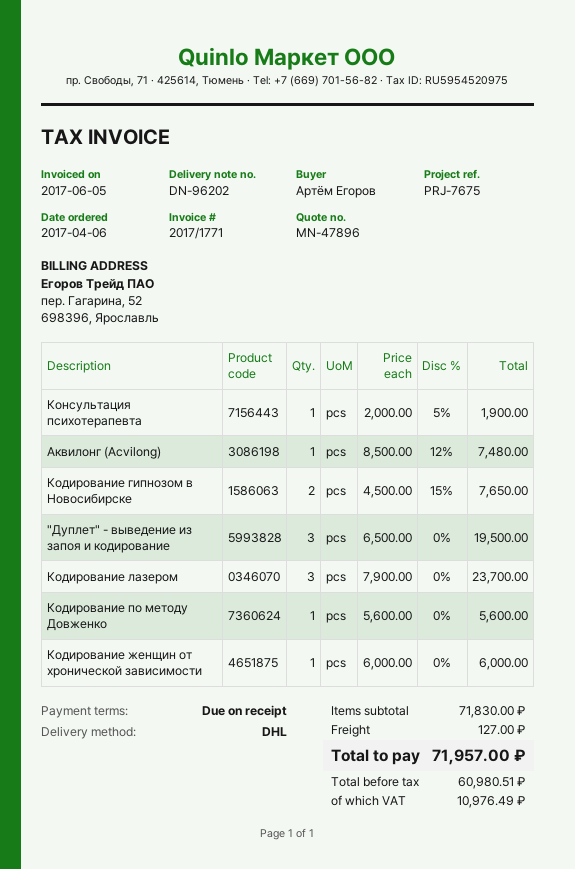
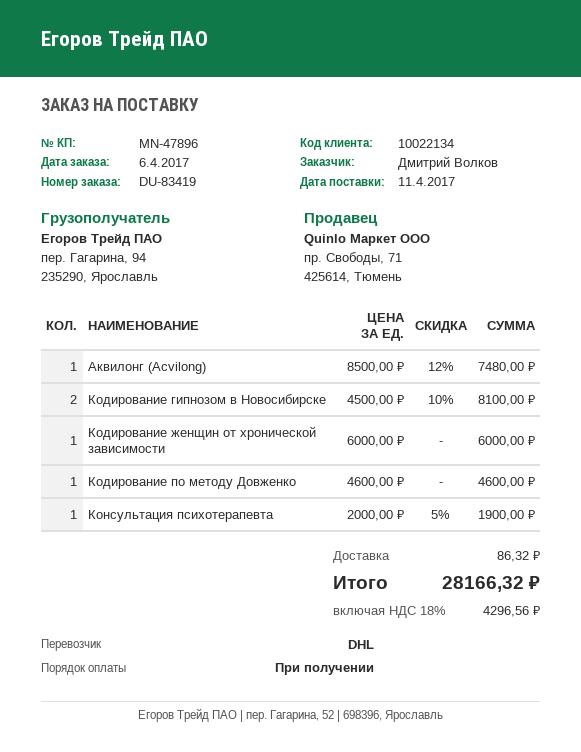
ordered by: Артём Егоров -> Дмитрий Волков
Кодирование гипнозом в Новосибирске: 2 x 4500.00 - 15% = 7650.00 -> 2 x 4500.00 - 10% = 8100.00
"Дуплет" - выведение из запоя и кодирование: 3 x 6500.00 = 19500.00 -> none
Кодирование лазером: 3 x 7900.00 = 23700.00 -> none
Кодирование по методу Довженко: 1 x 5600.00 = 5600.00 -> 1 x 4600.00 = 4600.00
shipping: 127.00 -> 86.32
tax: 10976.49 -> 4296.56
total: 71957.00 -> 28166.32

